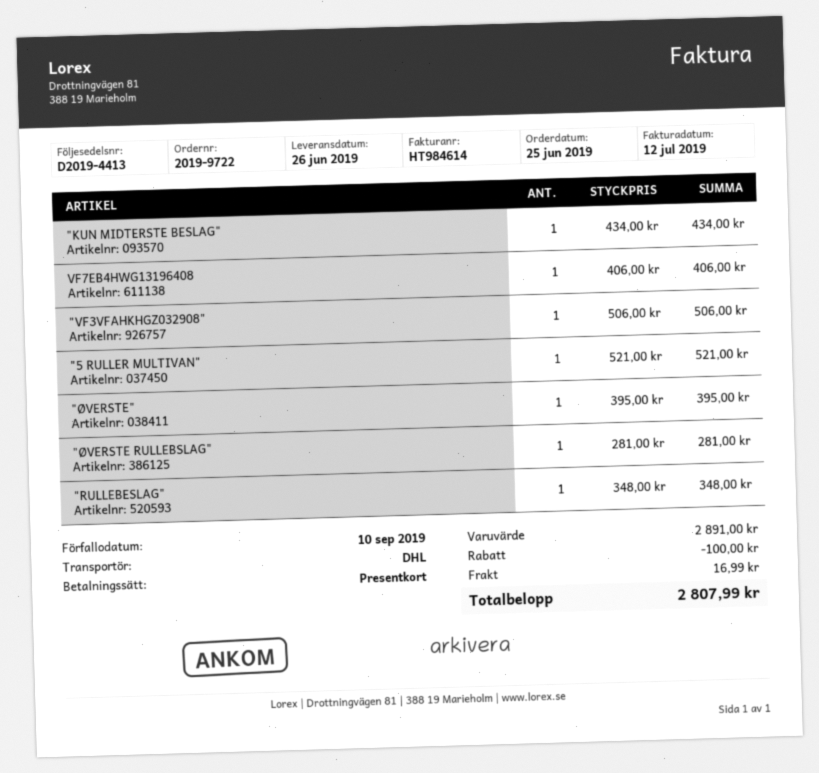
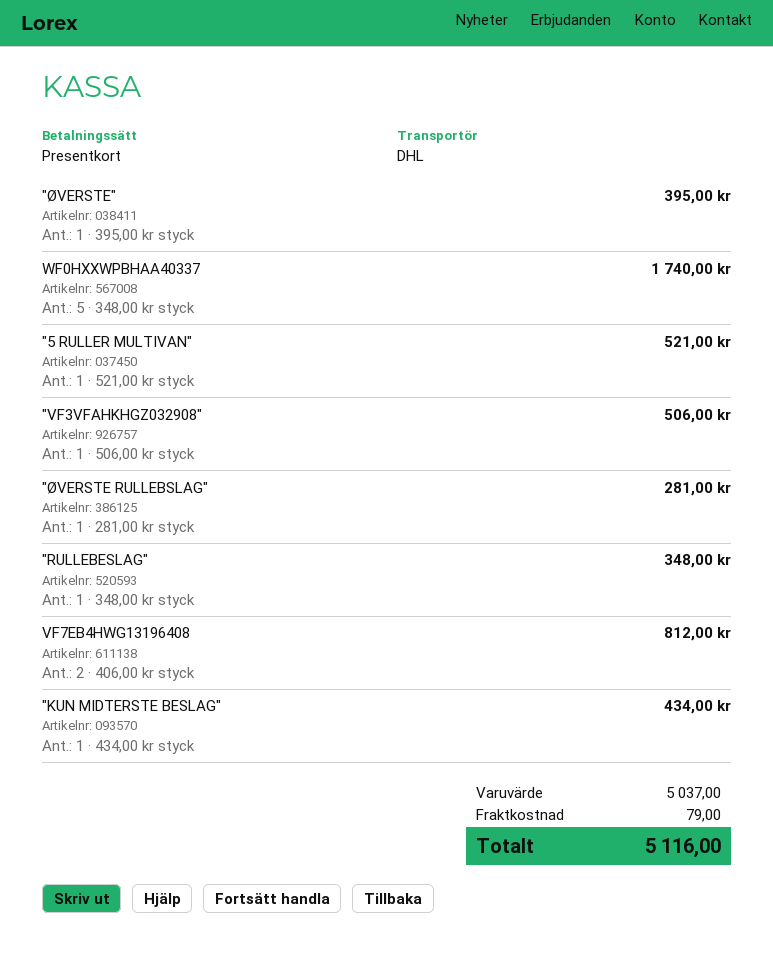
VF7EB4HWG13196408: 1 x 406.00 = 406.00 -> 2 x 406.00 = 812.00
WF0HXXWPBHAA40337: none -> 5 x 348.00 = 1740.00
subtotal: 2891.00 -> 5037.00
discount: 100.00 -> none
shipping: 16.99 -> 79.00
total: 2807.99 -> 5116.00

